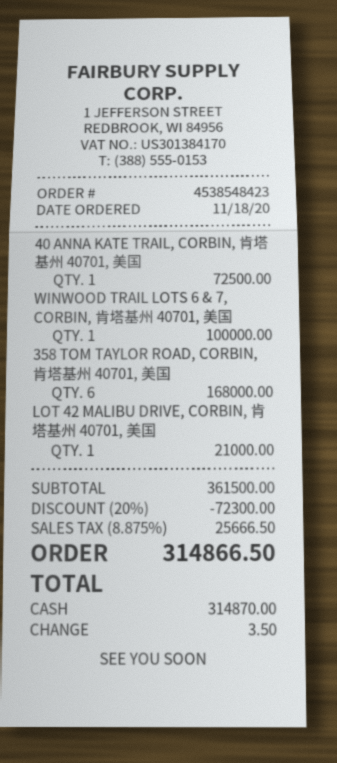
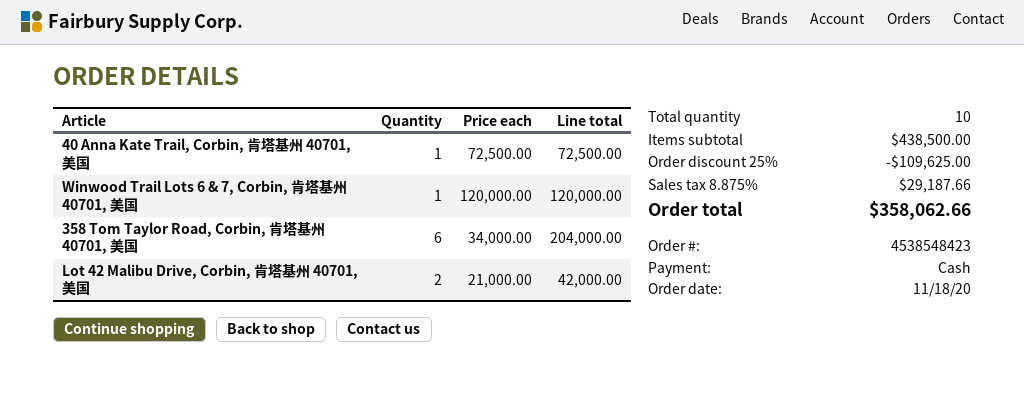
WINWOOD TRAIL LOTS 6 & 7, CORBIN, 肯塔基州 40701, 美国: 1 for 100000.00 -> 1 for 120000.00
358 TOM TAYLOR ROAD, CORBIN, 肯塔基州 40701, 美国: 6 for 168000.00 -> 6 for 204000.00
LOT 42 MALIBU DRIVE, CORBIN, 肯塔基州 40701, 美国: 1 for 21000.00 -> 2 for 42000.00
subtotal: 361500.00 -> 438500.00
discount: 20% = 72300.00 -> 25% = 109625.00
tax: 8.875% = 25666.50 -> 8.875% = 29187.66
total: 314866.50 -> 358062.66

